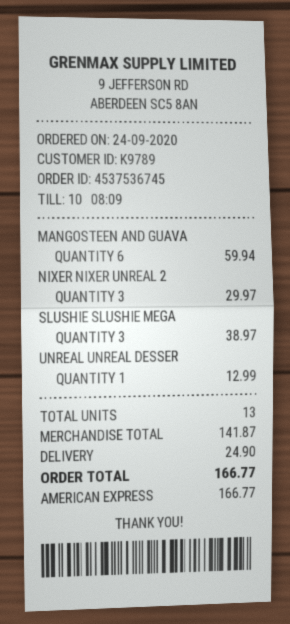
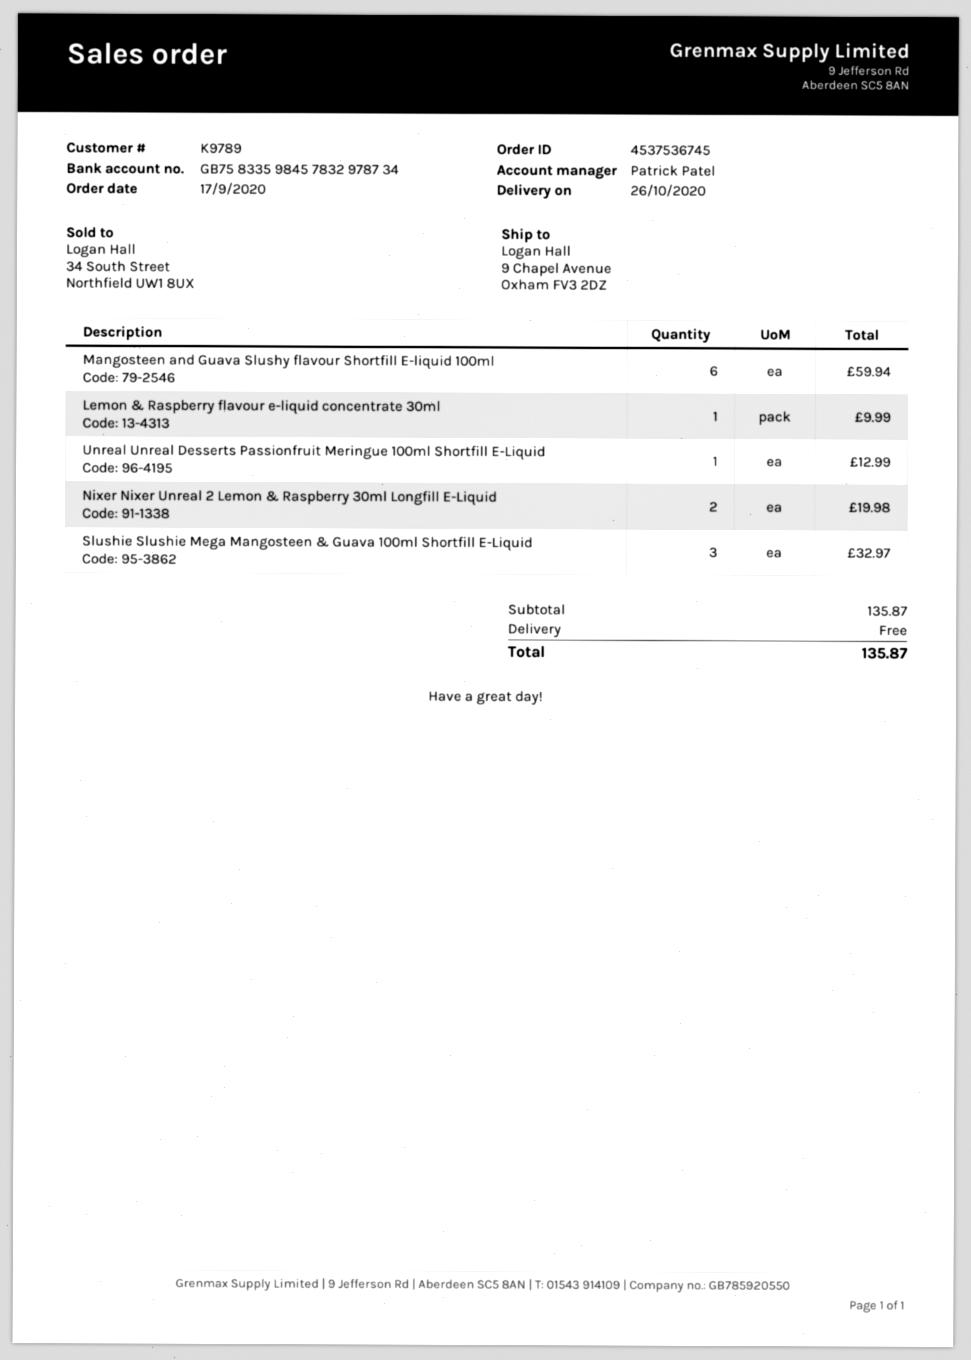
order date: 2020-09-24 -> 2020-09-17
NIXER NIXER UNREAL 2: 3 for 29.97 -> 2 for 19.98
SLUSHIE SLUSHIE MEGA: 3 for 38.97 -> 3 for 32.97
Lemon & Raspberry flavour e-liquid concentrate 30ml: none -> 1 for 9.99
subtotal: 141.87 -> 135.87
shipping: 24.90 -> 0.00
total: 166.77 -> 135.87

